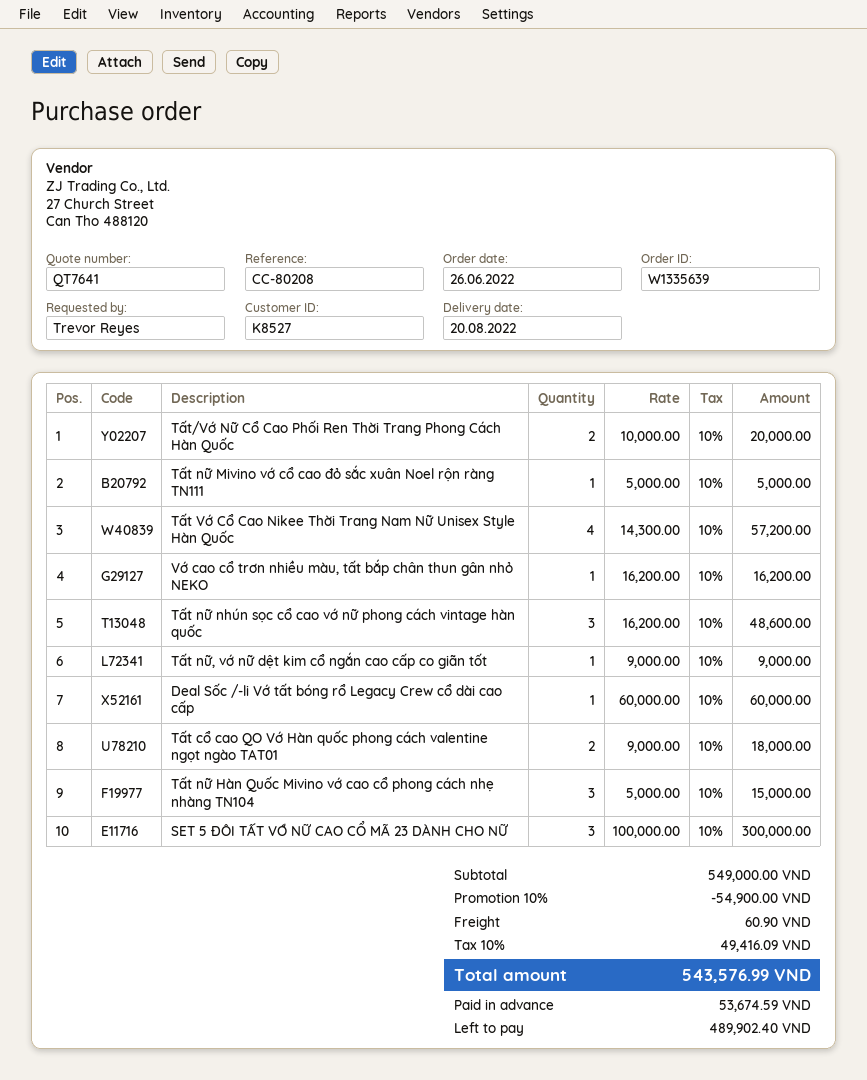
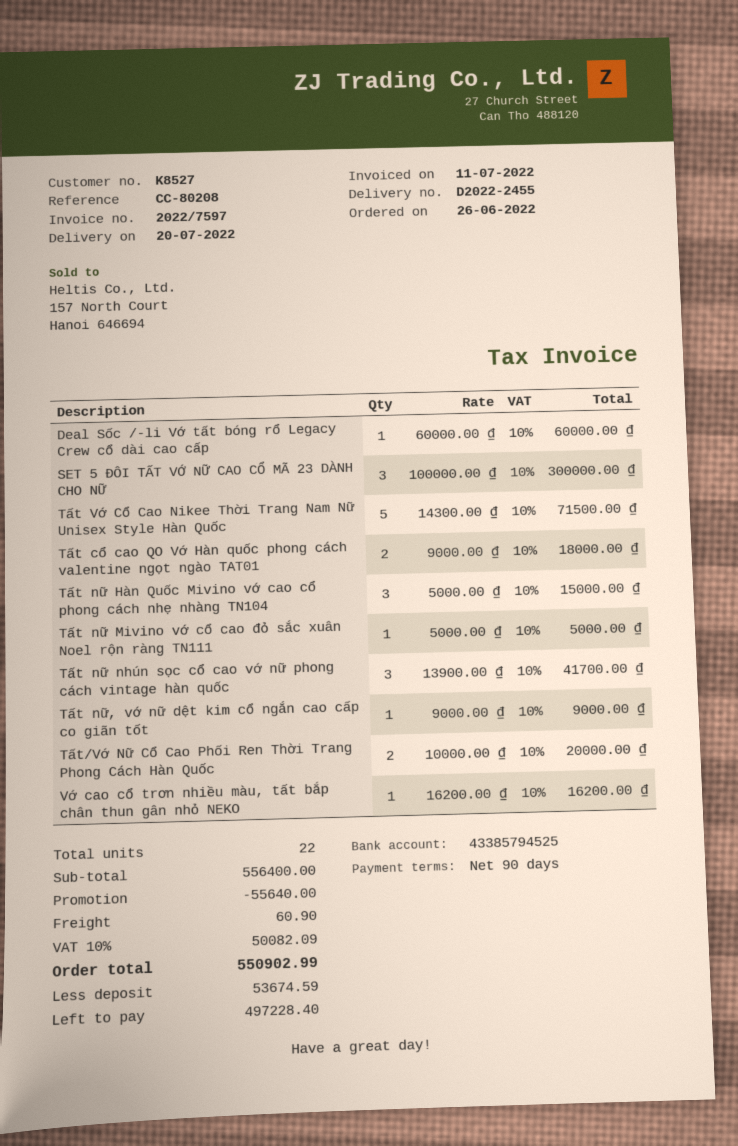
delivery date: 2022-08-20 -> 2022-07-20
Tất Vớ Cổ Cao Nikee Thời Trang Nam Nữ Unisex Style Hàn Quốc: 4 x 14300.00 = 57200.00 -> 5 x 14300.00 = 71500.00
Tất nữ nhún sọc cổ cao vớ nữ phong cách vintage hàn quốc: 3 x 16200.00 = 48600.00 -> 3 x 13900.00 = 41700.00
subtotal: 549000.00 -> 556400.00
discount: 54900.00 -> 55640.00
tax: 10% = 49416.09 -> 10% = 50082.09
total: 543576.99 -> 550902.99
balance: 489902.40 -> 497228.40

